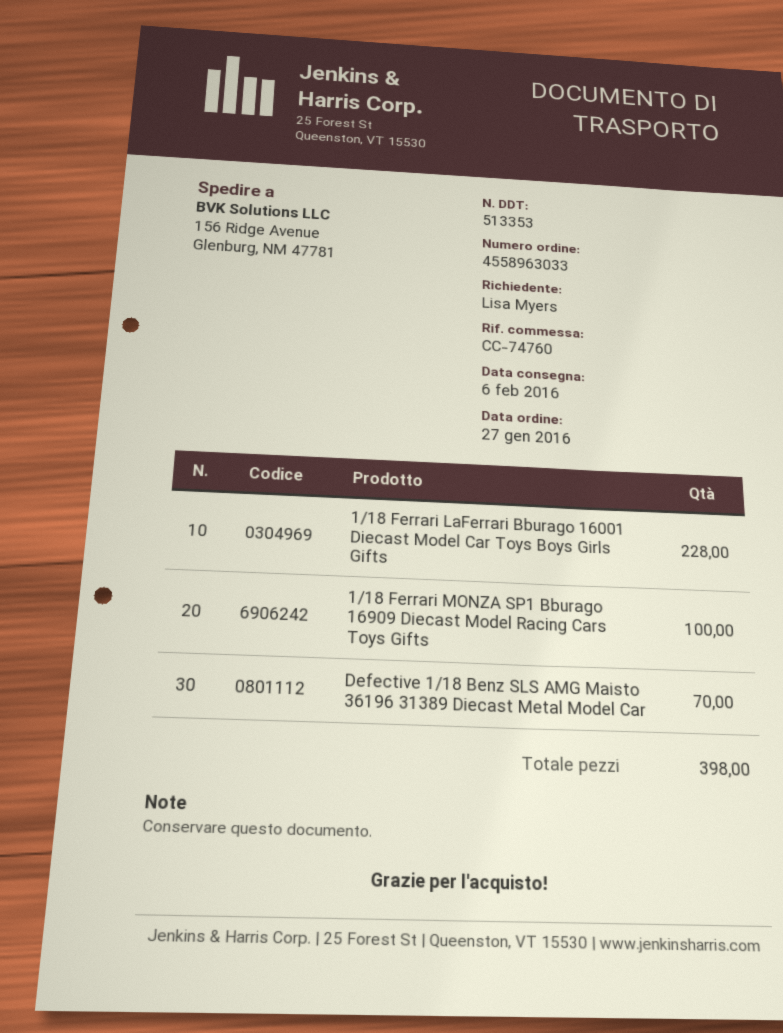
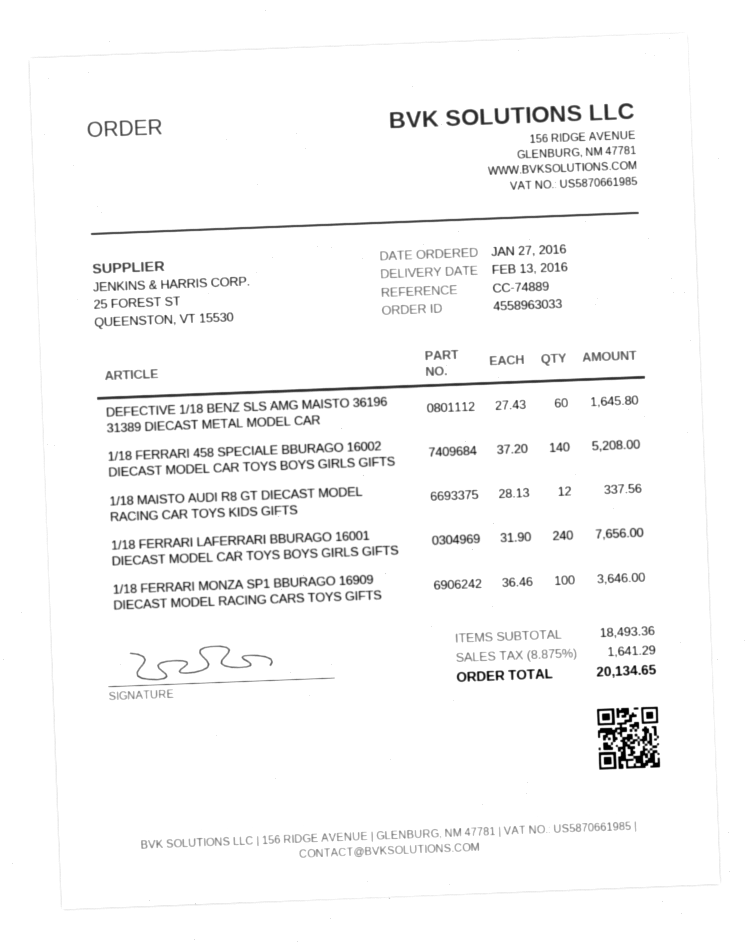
delivery date: 2016-02-06 -> 2016-02-13
reference: CC-74760 -> CC-74889
1/18 Ferrari LaFerrari Bburago 16001 Diecast Model Car Toys Boys Girls Gifts: 228 -> 240
Defective 1/18 Benz SLS AMG Maisto 36196 31389 Diecast Metal Model Car: 70 -> 60
1/18 FERRARI 458 SPECIALE BBURAGO 16002 DIECAST MODEL CAR TOYS BOYS GIRLS GIFTS: none -> 140
1/18 MAISTO AUDI R8 GT DIECAST MODEL RACING CAR TOYS KIDS GIFTS: none -> 12

